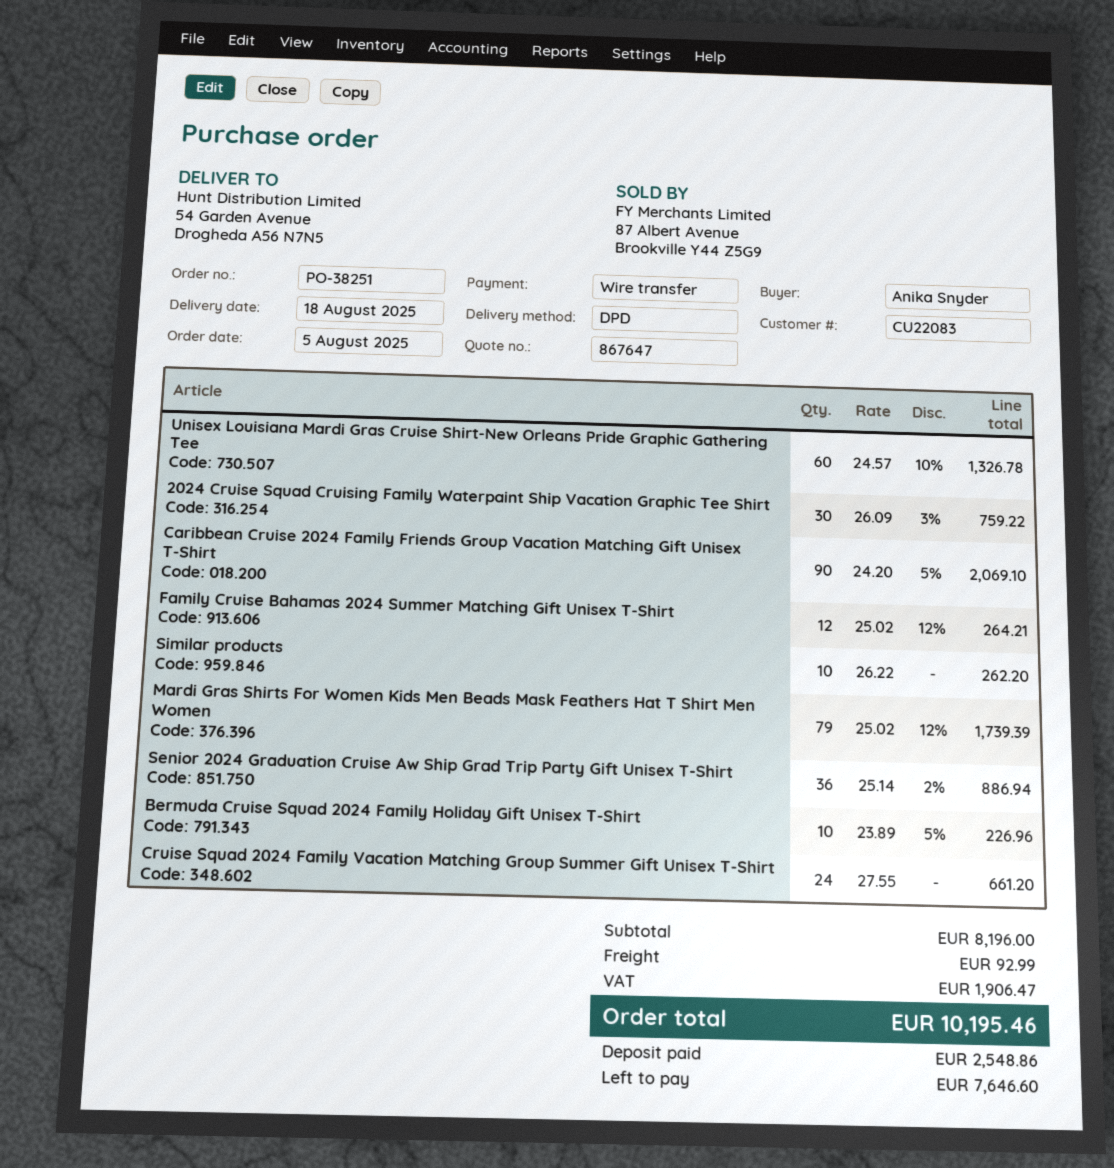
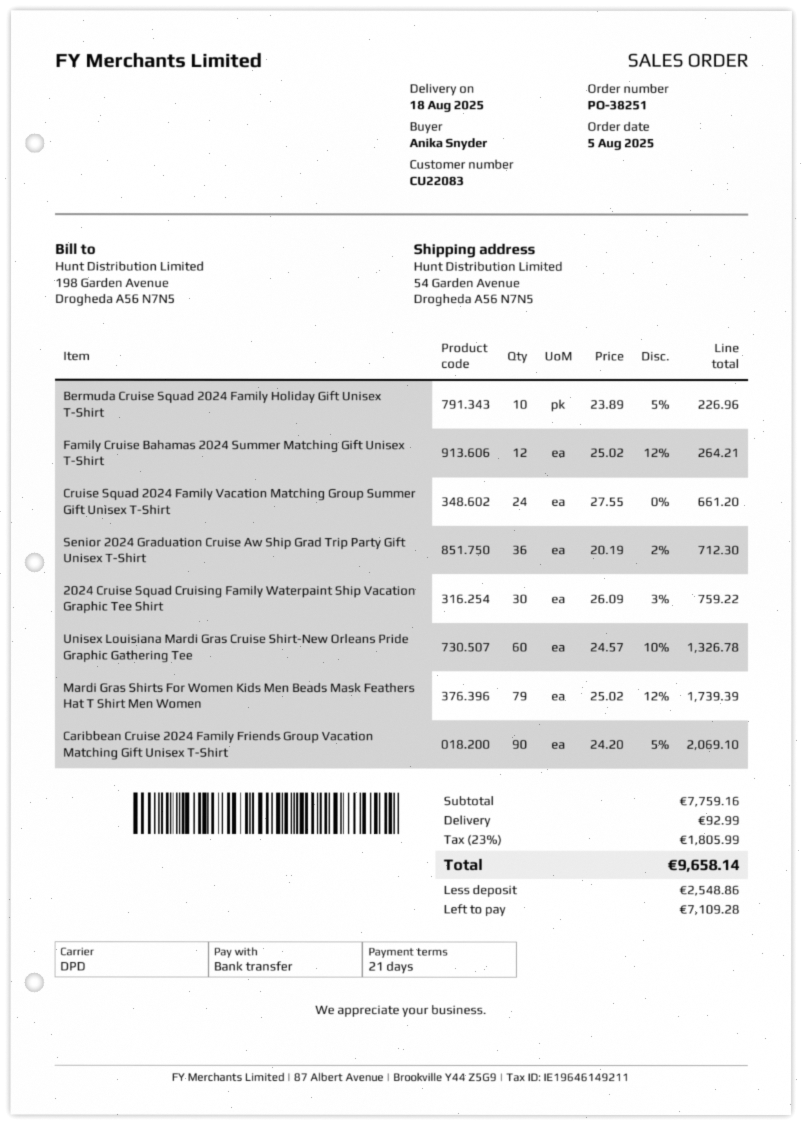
Similar products: 10 x 26.22 = 262.20 -> none
Senior 2024 Graduation Cruise Aw Ship Grad Trip Party Gift Unisex T-Shirt: 36 x 25.14 - 2% = 886.94 -> 36 x 20.19 - 2% = 712.30
subtotal: 8196.00 -> 7759.16
tax: 1906.47 -> 1805.99
total: 10195.46 -> 9658.14
balance: 7646.60 -> 7109.28

